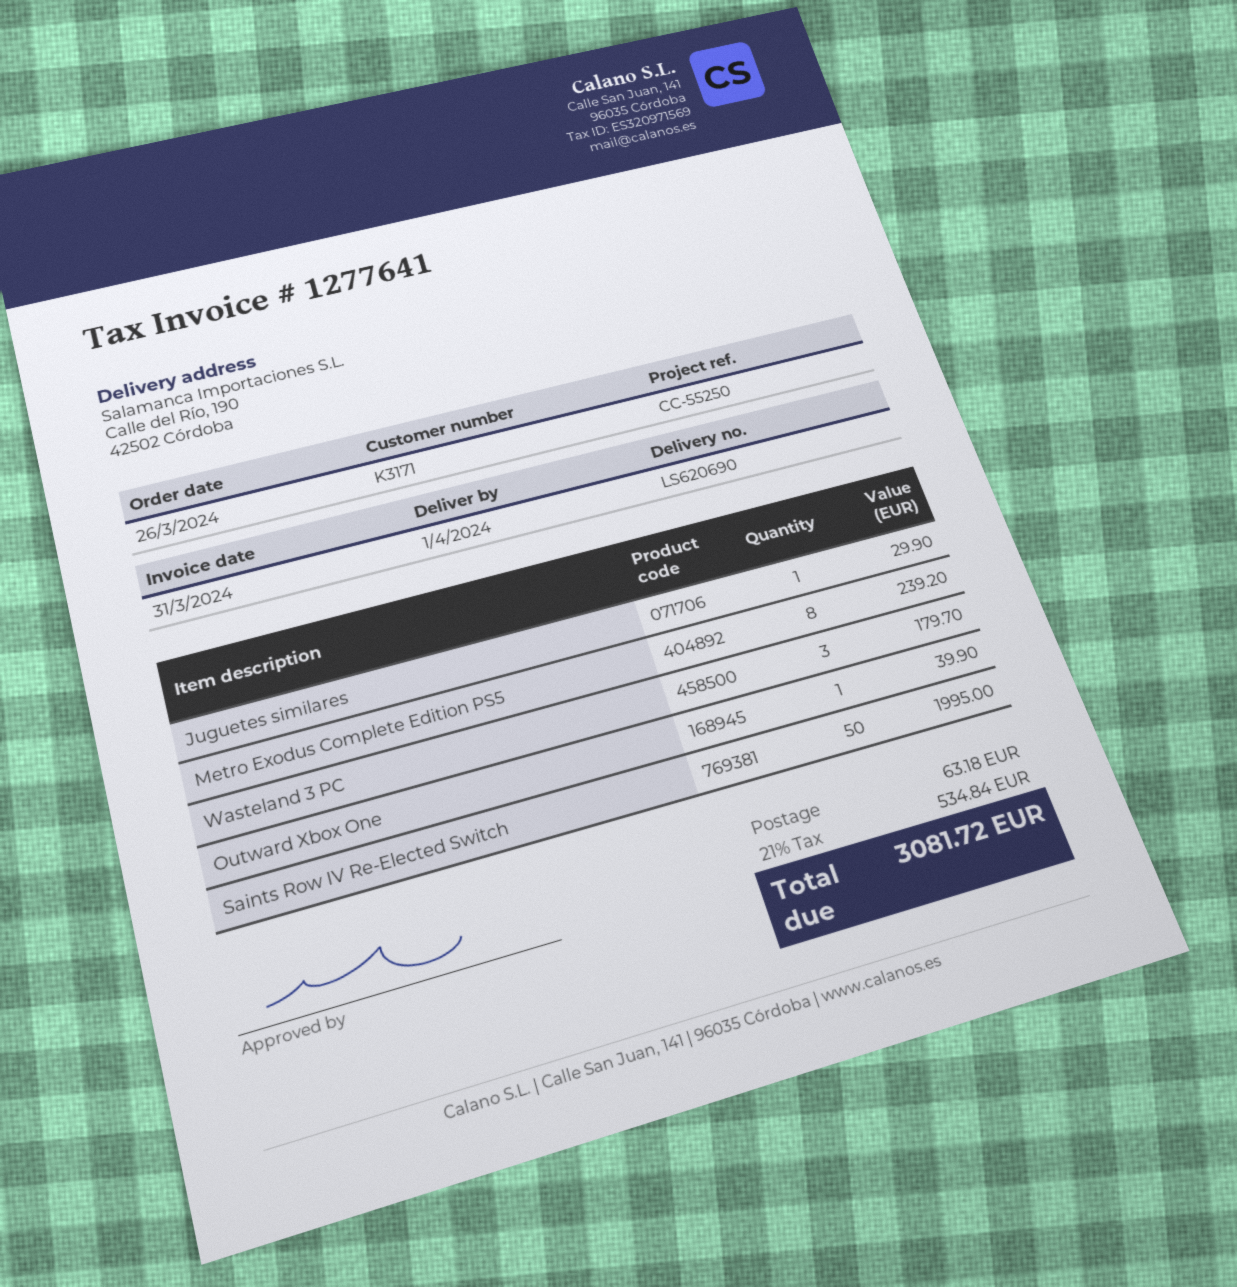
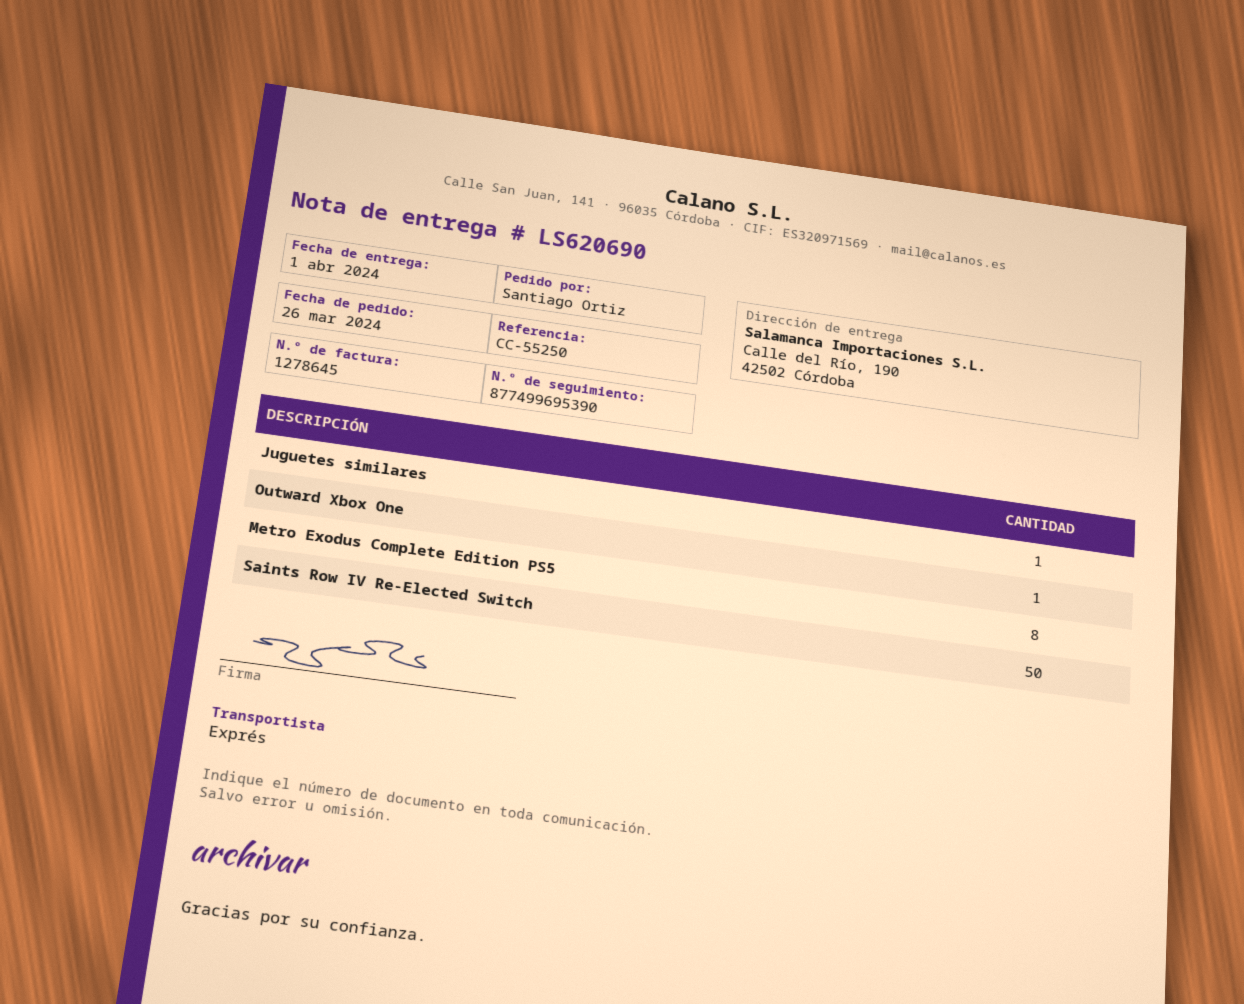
invoice number: 1277641 -> 1278645
Wasteland 3 PC: 3 -> none

